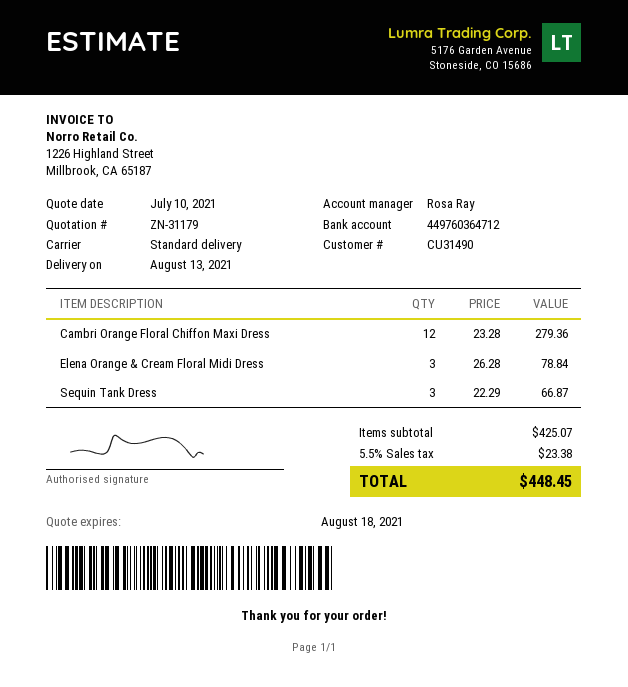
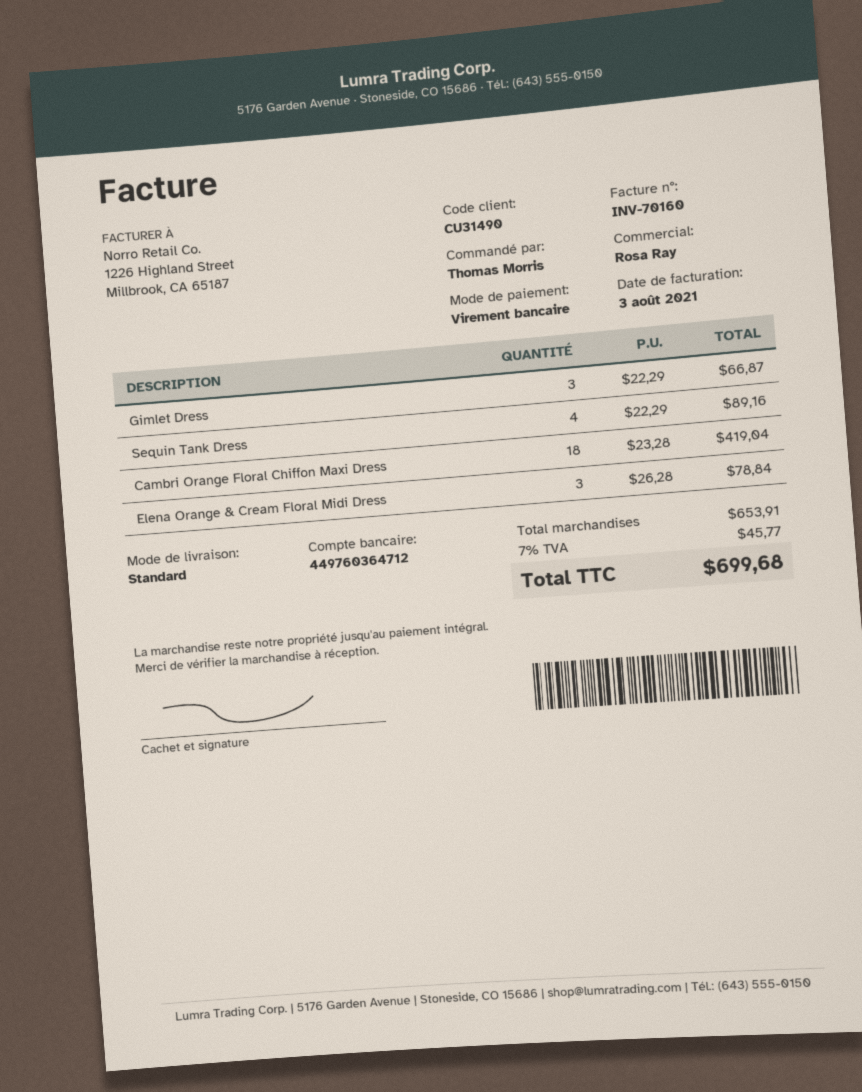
Cambri Orange Floral Chiffon Maxi Dress: 12 x 23.28 = 279.36 -> 18 x 23.28 = 419.04
Sequin Tank Dress: 3 x 22.29 = 66.87 -> 4 x 22.29 = 89.16
Gimlet Dress: none -> 3 x 22.29 = 66.87
subtotal: 425.07 -> 653.91
tax: 5.5% = 23.38 -> 7% = 45.77
total: 448.45 -> 699.68

